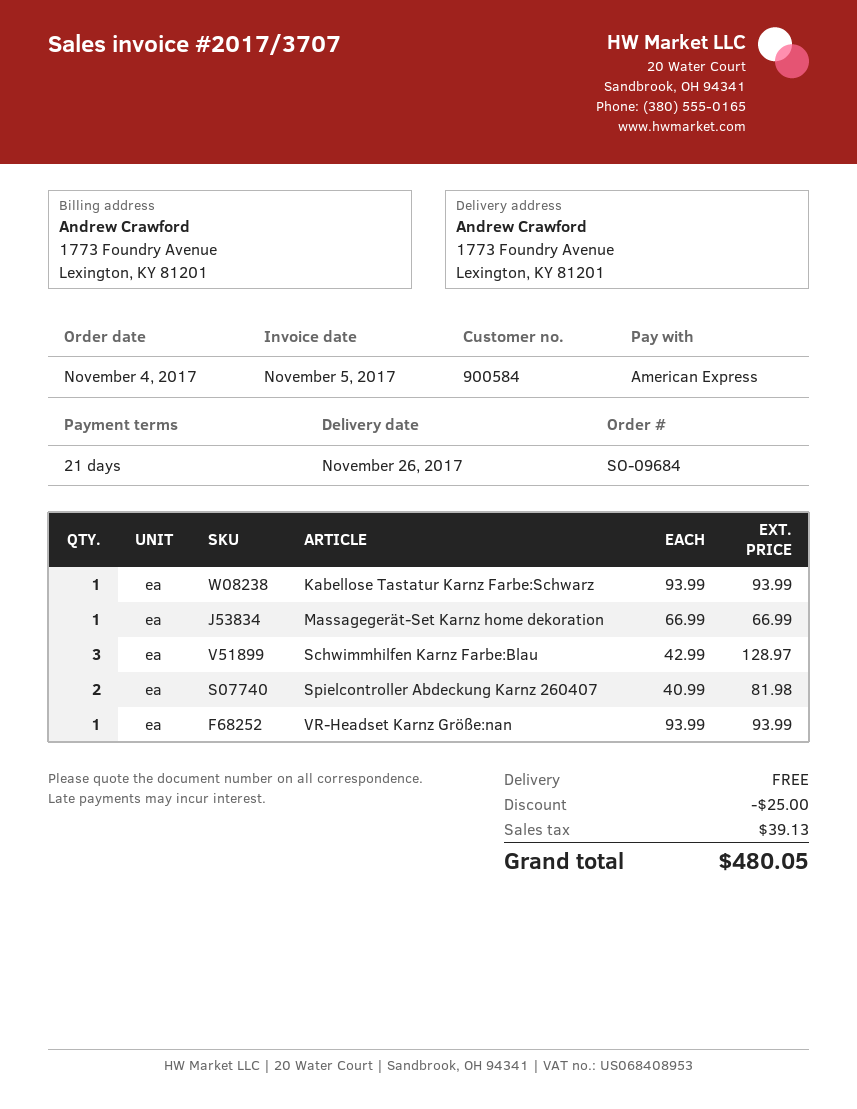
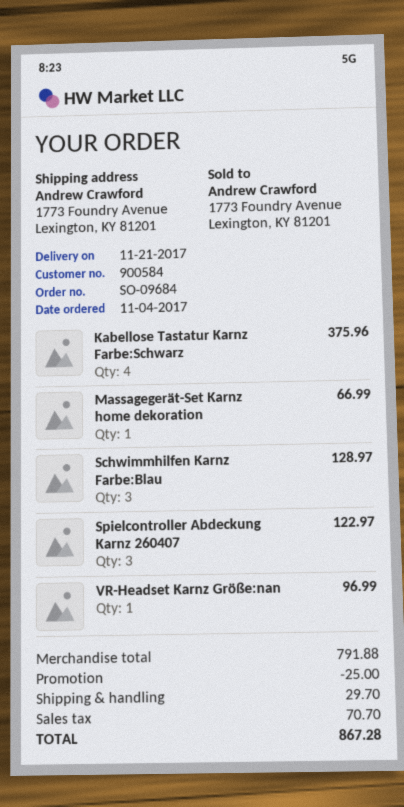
delivery date: 2017-11-26 -> 2017-11-21
Kabellose Tastatur Karnz Farbe:Schwarz: 1 for 93.99 -> 4 for 375.96
Spielcontroller Abdeckung Karnz 260407: 2 for 81.98 -> 3 for 122.97
VR-Headset Karnz Größe:nan: 1 for 93.99 -> 1 for 96.99
shipping: 0.00 -> 29.70
tax: 39.13 -> 70.70
total: 480.05 -> 867.28

